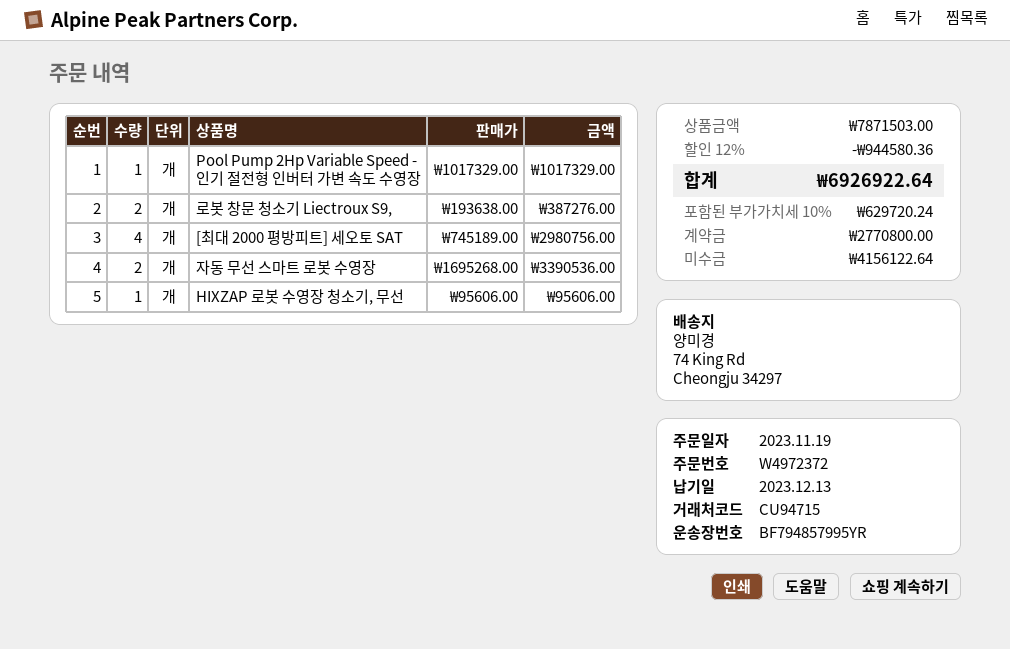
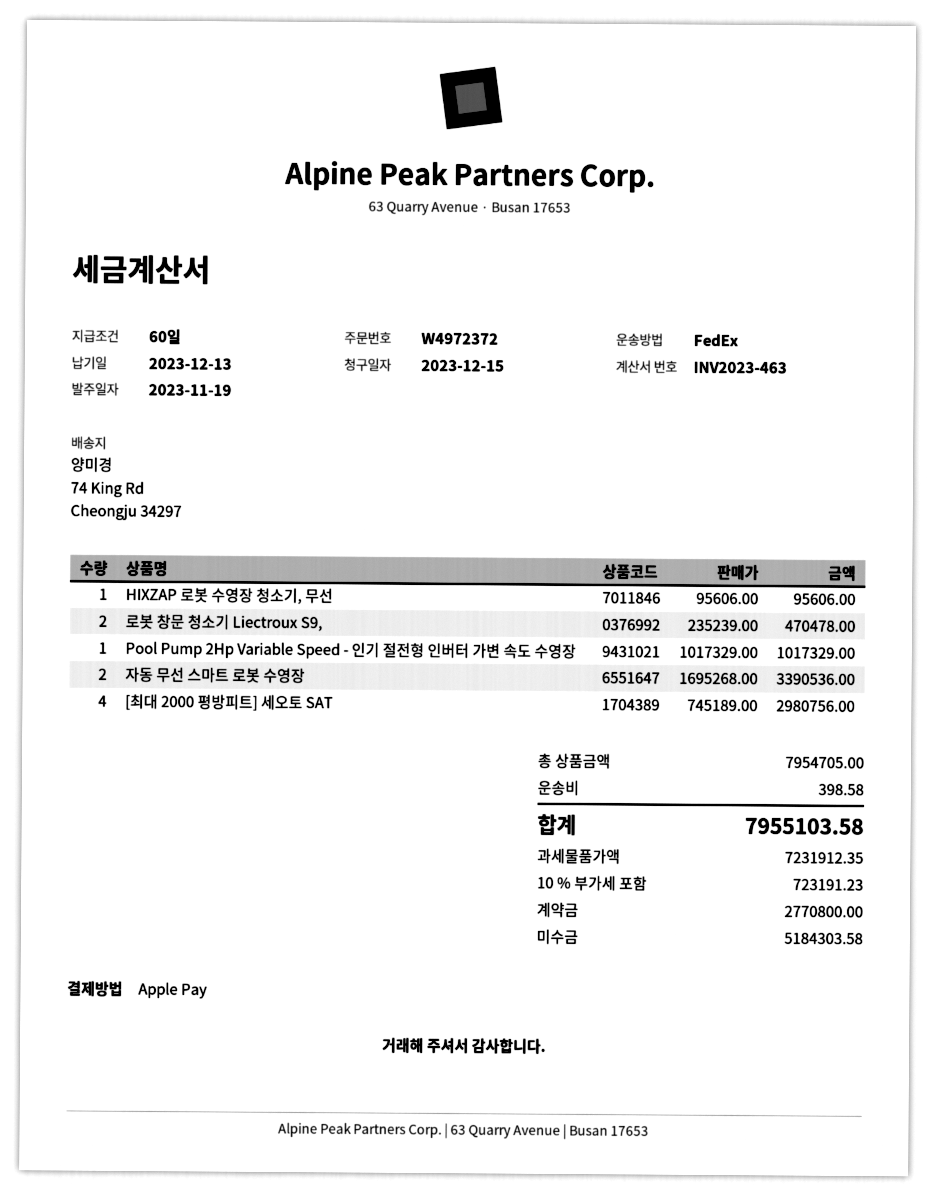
로봇 창문 청소기 Liectroux S9,: 2 x 193638.00 = 387276.00 -> 2 x 235239.00 = 470478.00
subtotal: 7871503.00 -> 7954705.00
discount: 12% = 944580.36 -> none
shipping: none -> 398.58
tax: 10% = 629720.24 -> 10% = 723191.23
total: 6926922.64 -> 7955103.58
balance: 4156122.64 -> 5184303.58

